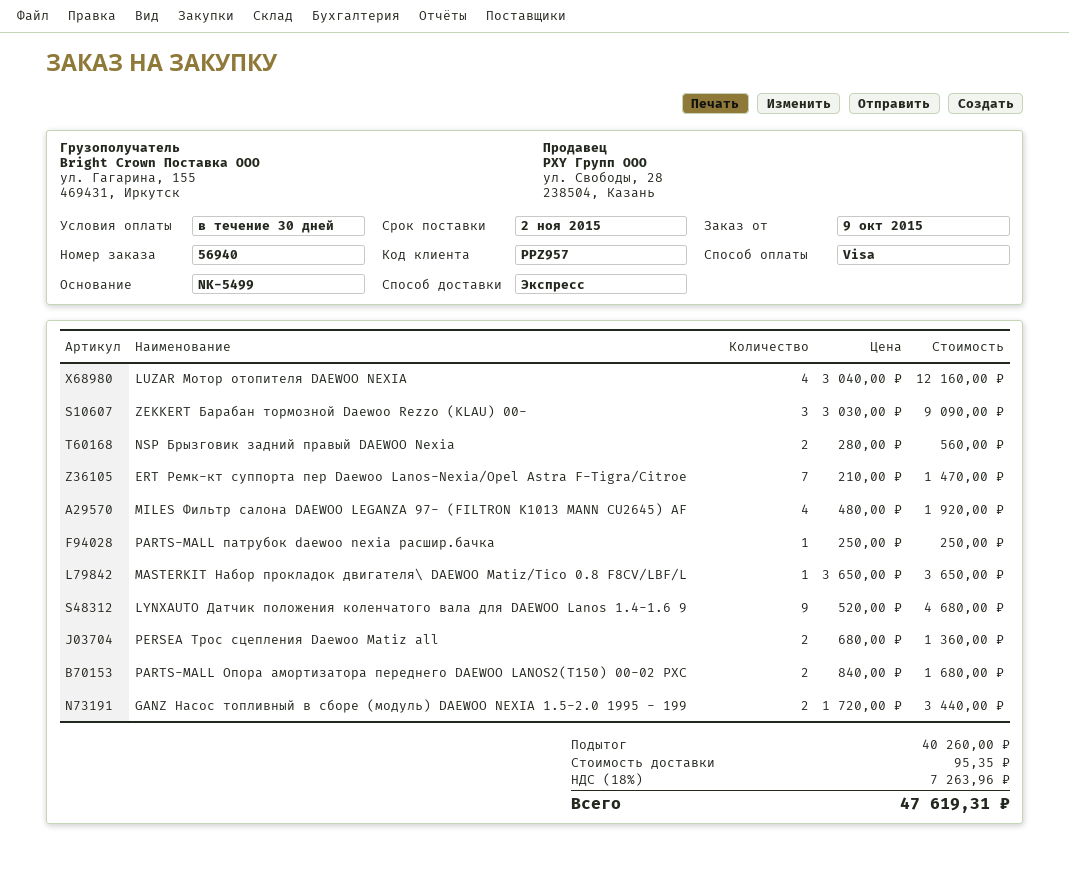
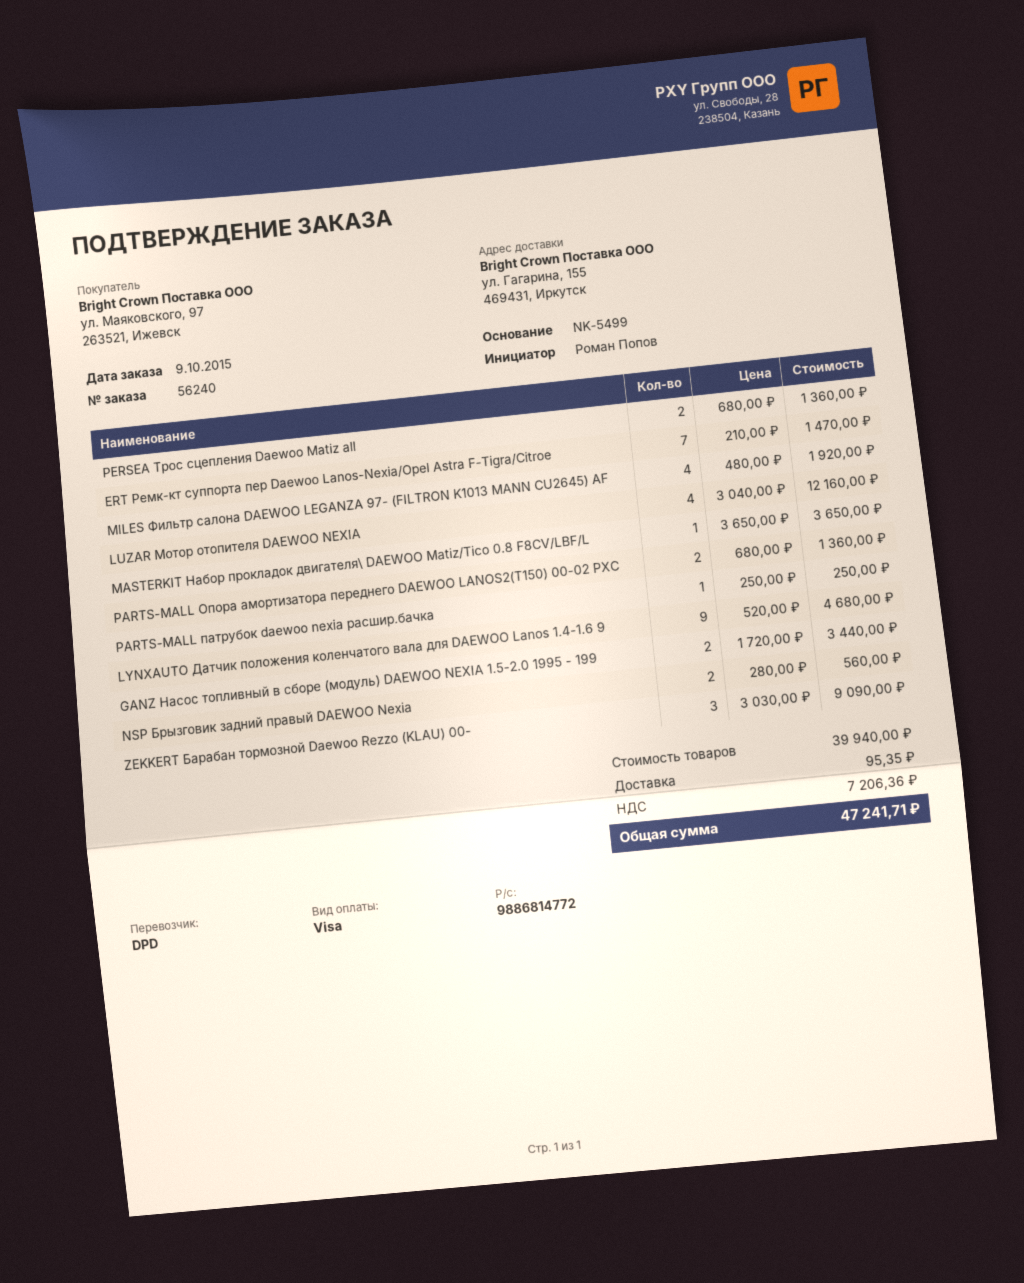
order number: 56940 -> 56240
shipping method: express -> DPD
PARTS-MALL Опора амортизатора переднего DAEWOO LANOS2(T150) 00-02 PXC: 2 x 840.00 = 1680.00 -> 2 x 680.00 = 1360.00
subtotal: 40260.00 -> 39940.00
tax: 7263.96 -> 7206.36
total: 47619.31 -> 47241.71

